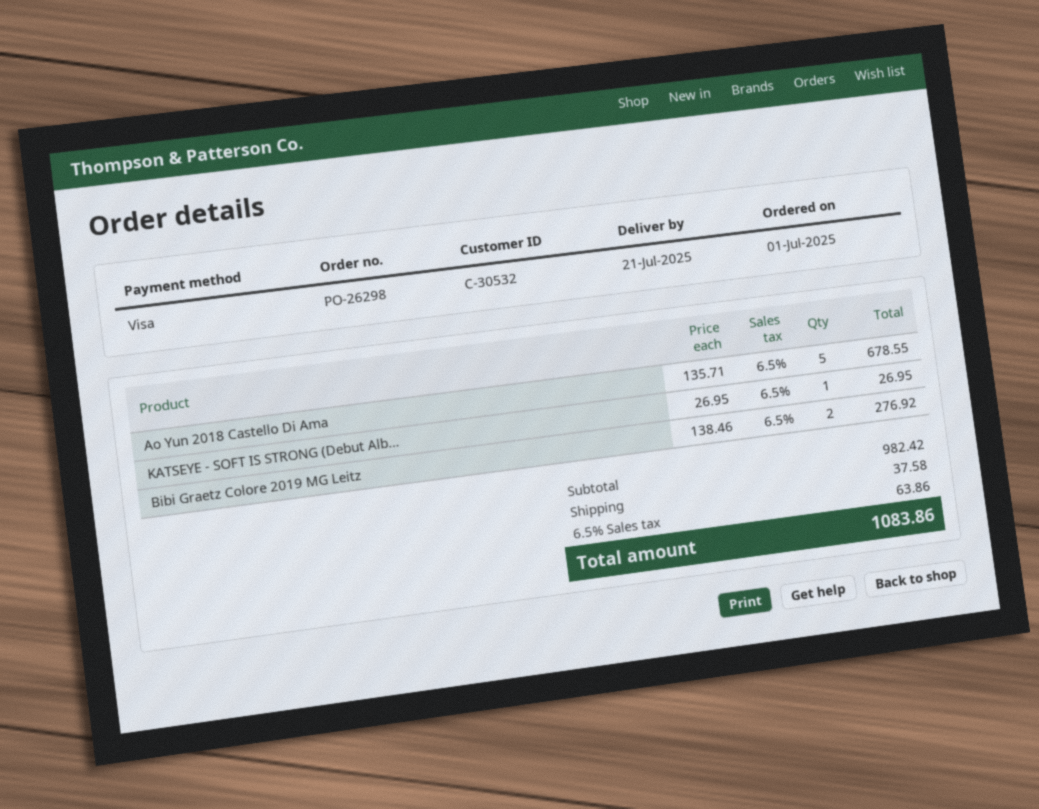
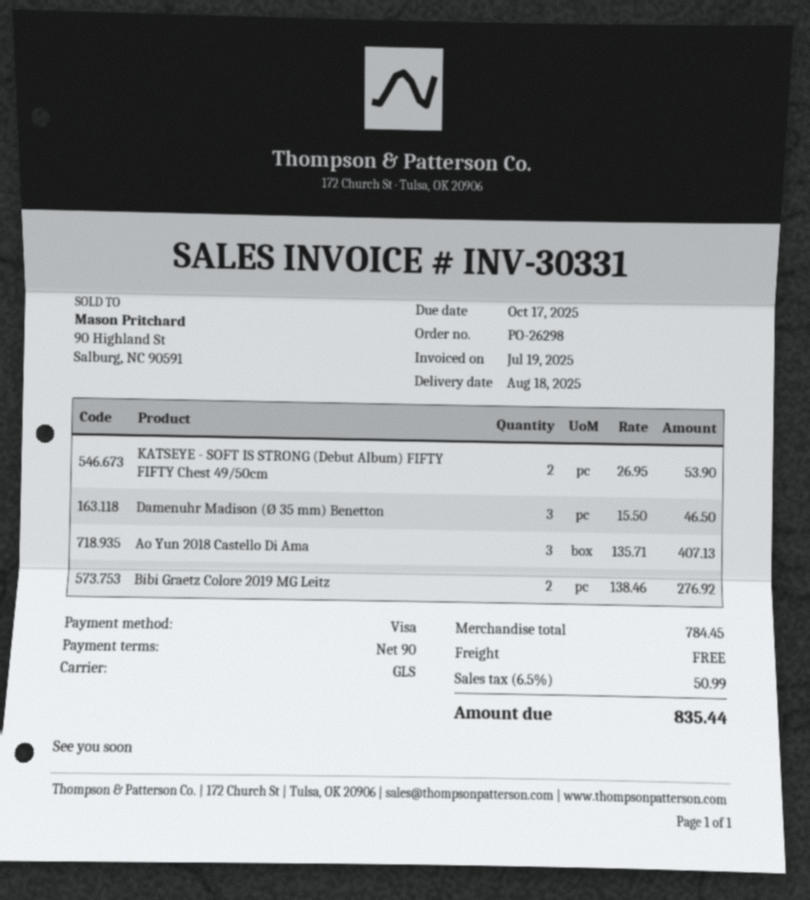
delivery date: 2025-07-21 -> 2025-08-18
Ao Yun 2018 Castello Di Ama: 5 x 135.71 = 678.55 -> 3 x 135.71 = 407.13
KATSEYE - SOFT IS STRONG (Debut Alb...: 1 x 26.95 = 26.95 -> 2 x 26.95 = 53.90
Damenuhr Madison (Ø 35 mm) Benetton: none -> 3 x 15.50 = 46.50
subtotal: 982.42 -> 784.45
shipping: 37.58 -> 0.00
tax: 6.5% = 63.86 -> 6.5% = 50.99
total: 1083.86 -> 835.44

